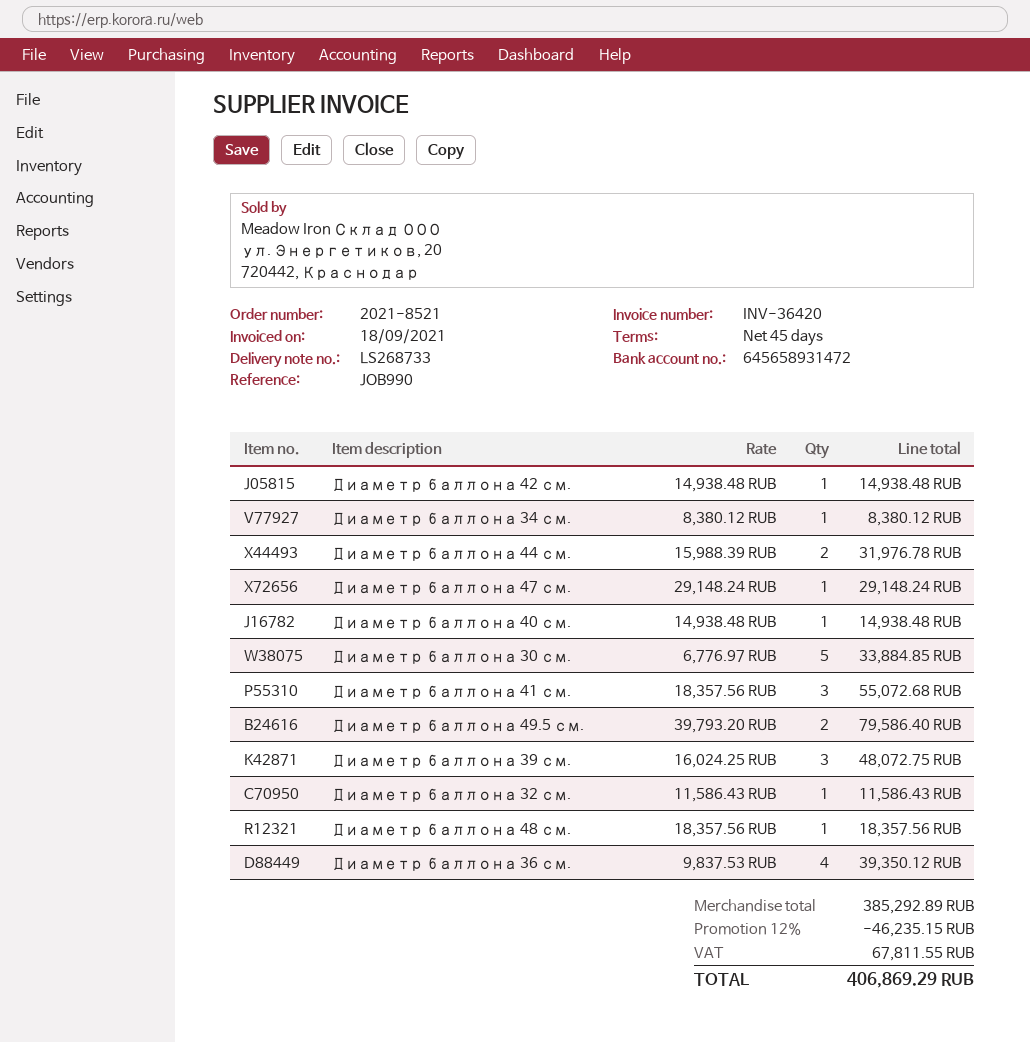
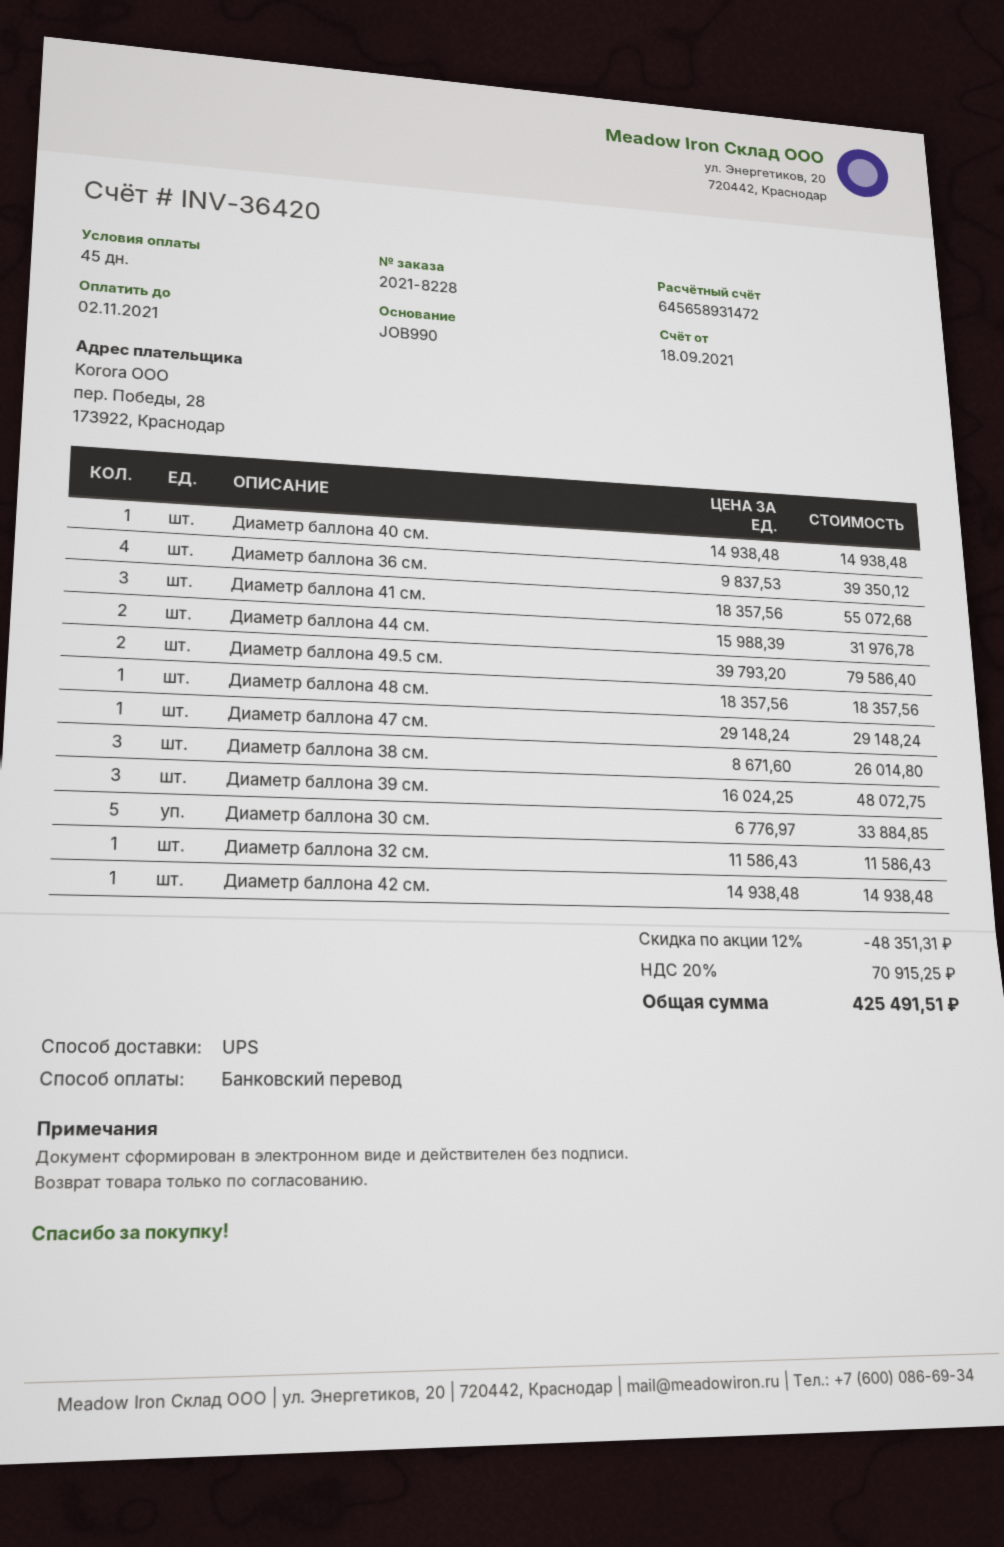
order number: 2021-8521 -> 2021-8228
Диаметр баллона 34 см.: 1 x 8380.12 = 8380.12 -> none
Диаметр баллона 38 см.: none -> 3 x 8671.60 = 26014.80
discount: 12% = 46235.15 -> 12% = 48351.31
tax: 67811.55 -> 70915.25
total: 406869.29 -> 425491.51

